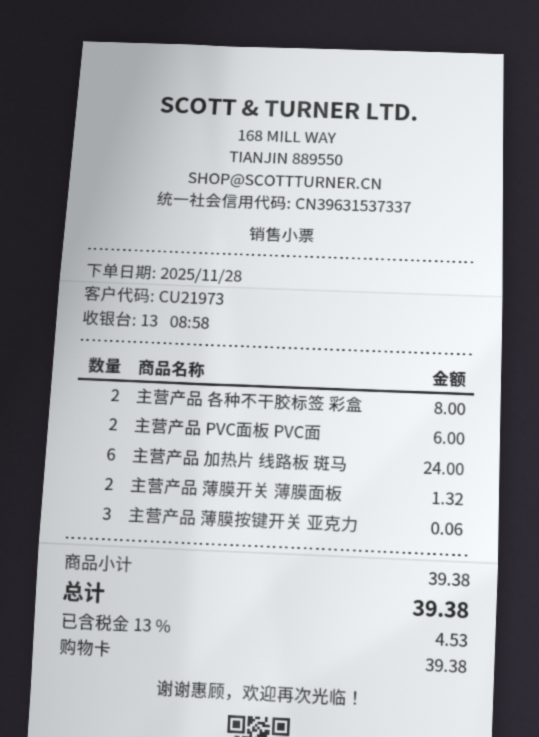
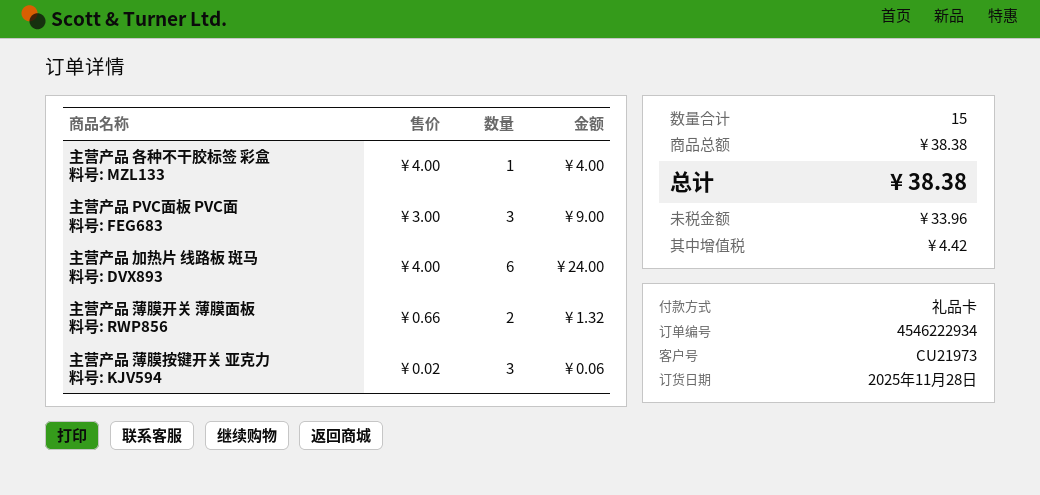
主营产品 各种不干胶标签 彩盒: 2 for 8.00 -> 1 for 4.00
主营产品 PVC面板 PVC面: 2 for 6.00 -> 3 for 9.00
subtotal: 39.38 -> 38.38
tax: 4.53 -> 4.42
total: 39.38 -> 38.38

